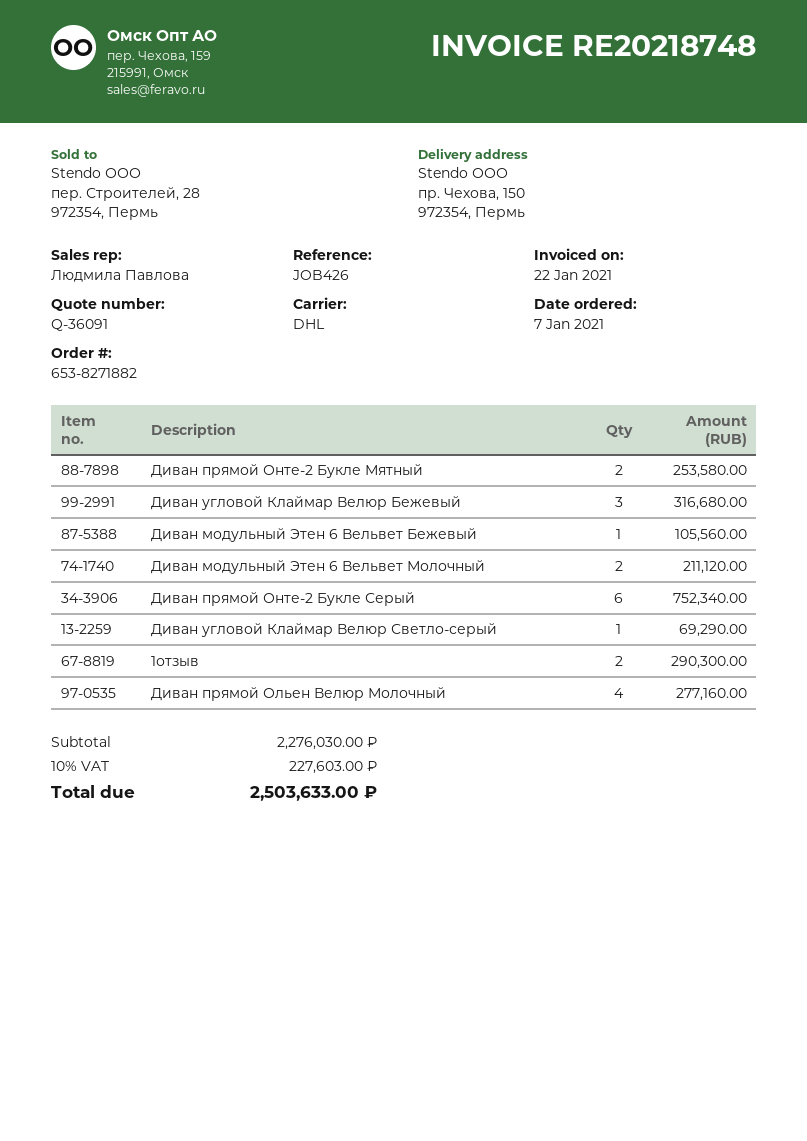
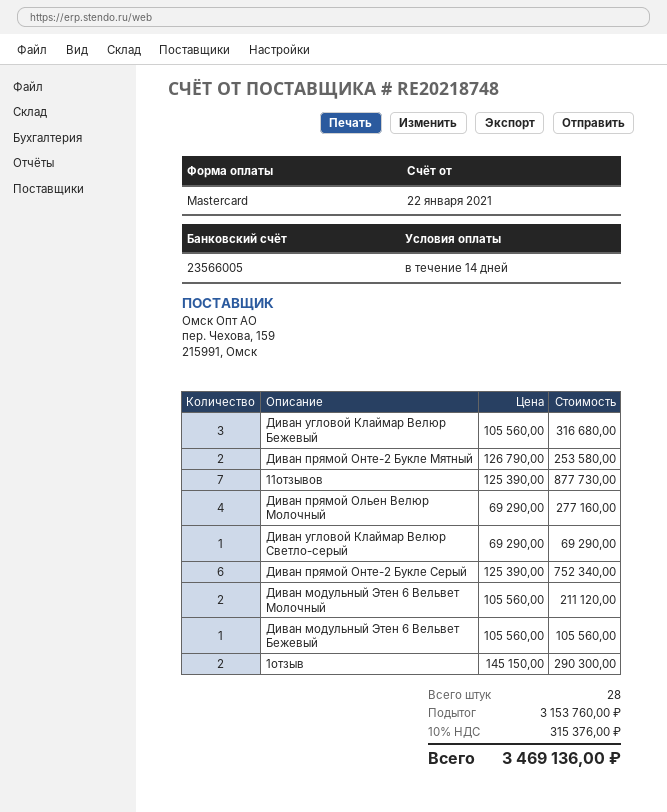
11отзывов: none -> 7 for 877730.00
subtotal: 2276030.00 -> 3153760.00
tax: 10% = 227603.00 -> 10% = 315376.00
total: 2503633.00 -> 3469136.00

